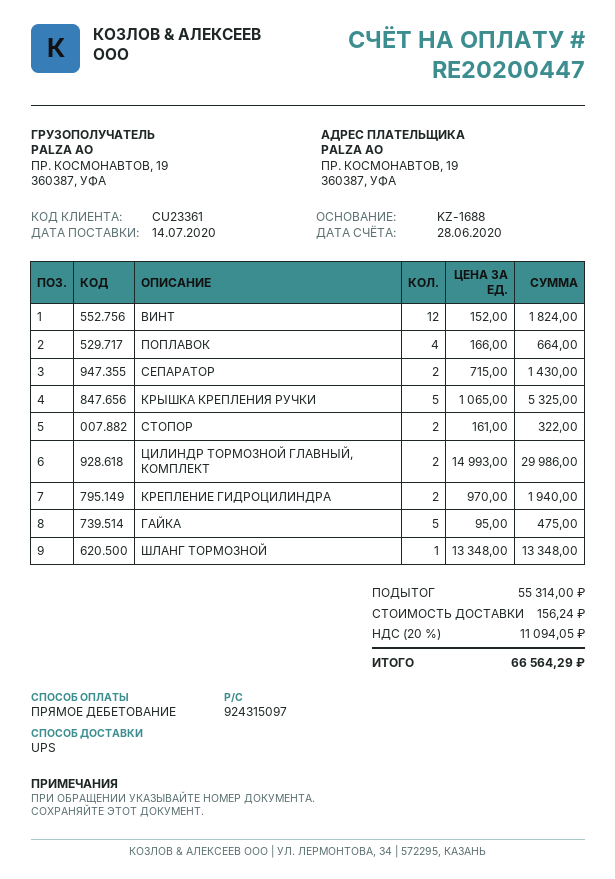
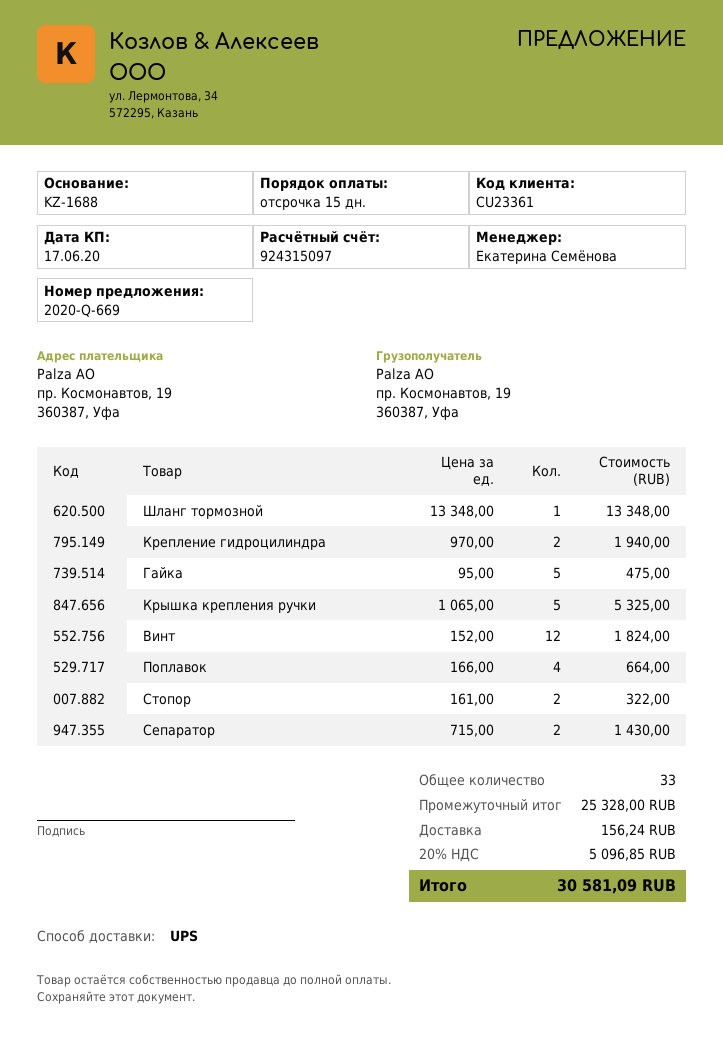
ЦИЛИНДР ТОРМОЗНОЙ ГЛАВНЫЙ, КОМПЛЕКТ: 2 x 14993.00 = 29986.00 -> none
subtotal: 55314.00 -> 25328.00
tax: 20% = 11094.05 -> 20% = 5096.85
total: 66564.29 -> 30581.09

